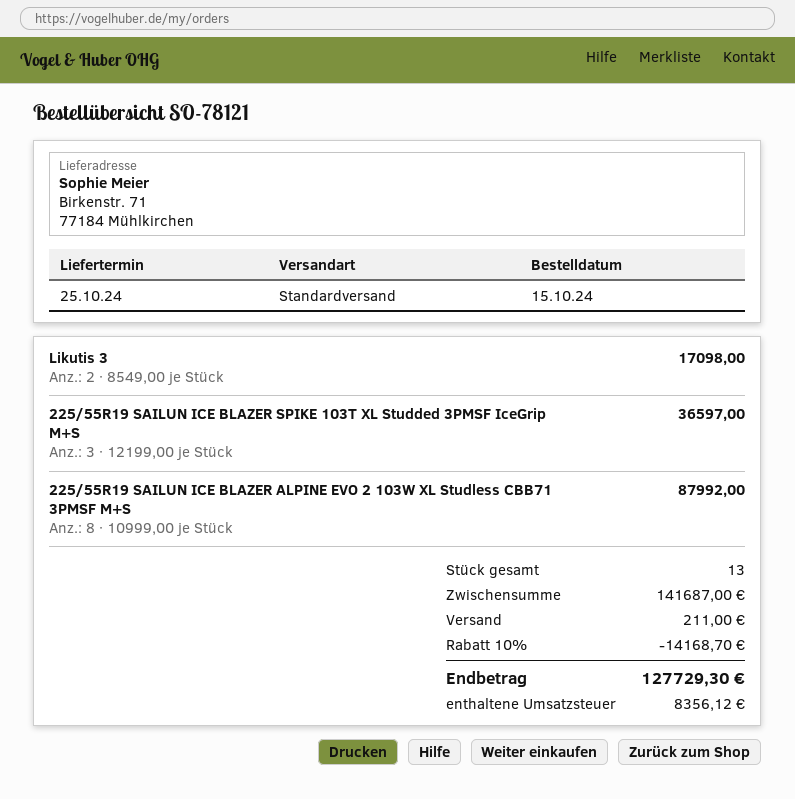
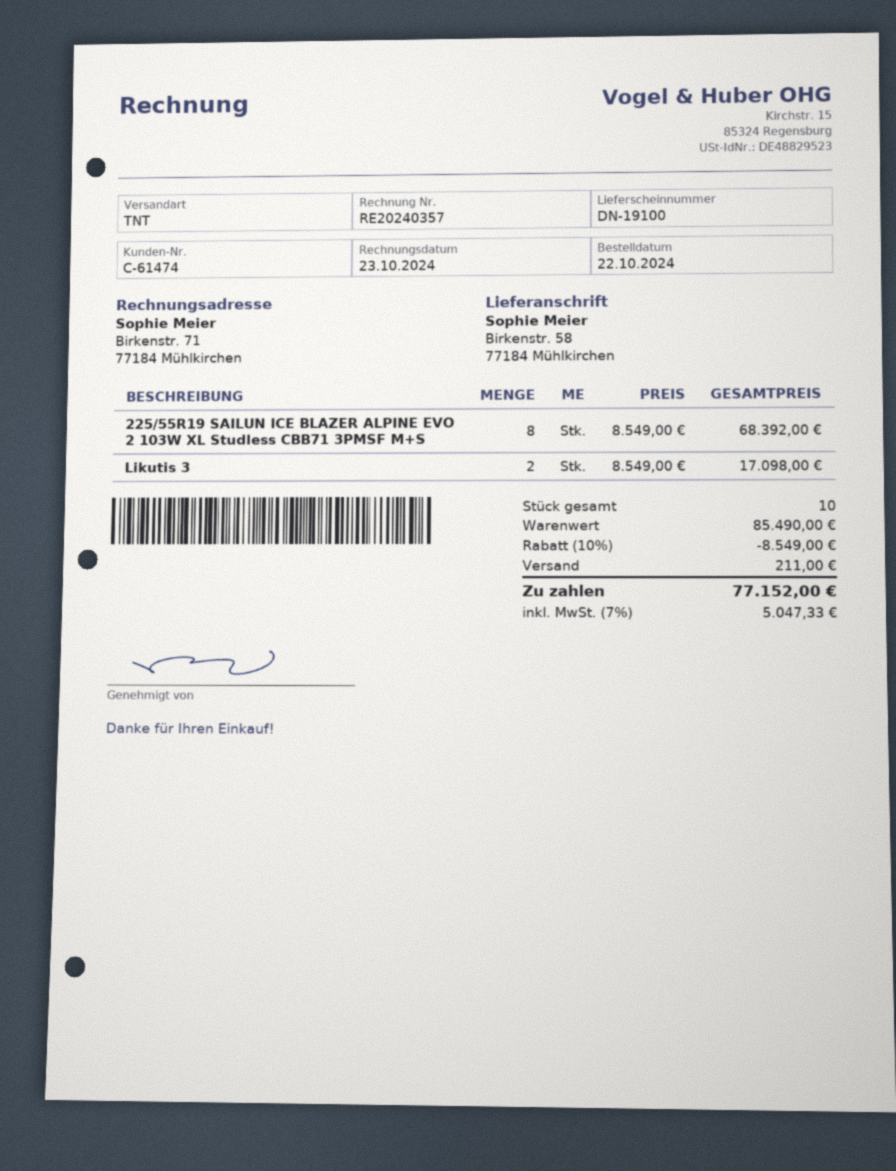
order date: 2024-10-15 -> 2024-10-22
shipping method: standard -> TNT
ship to: Birkenstr. 71, 77184 Mühlkirchen -> Birkenstr. 58, 77184 Mühlkirchen
225/55R19 SAILUN ICE BLAZER SPIKE 103T XL Studded 3PMSF IceGrip M+S: 3 x 12199.00 = 36597.00 -> none
225/55R19 SAILUN ICE BLAZER ALPINE EVO 2 103W XL Studless CBB71 3PMSF M+S: 8 x 10999.00 = 87992.00 -> 8 x 8549.00 = 68392.00
total quantity: 13 -> 10
subtotal: 141687.00 -> 85490.00
discount: 10% = 14168.70 -> 10% = 8549.00
tax: 8356.12 -> 5047.33
total: 127729.30 -> 77152.00

